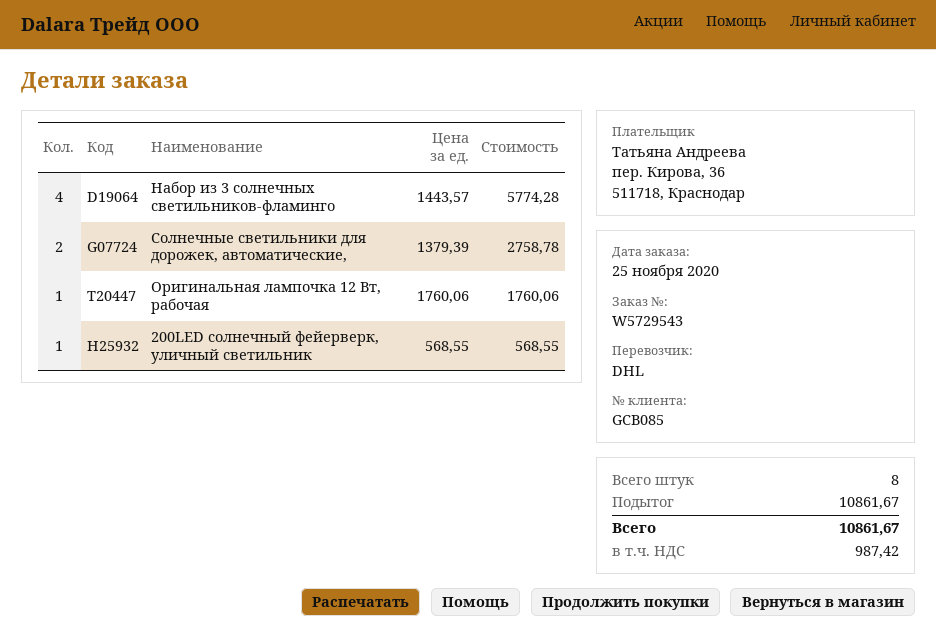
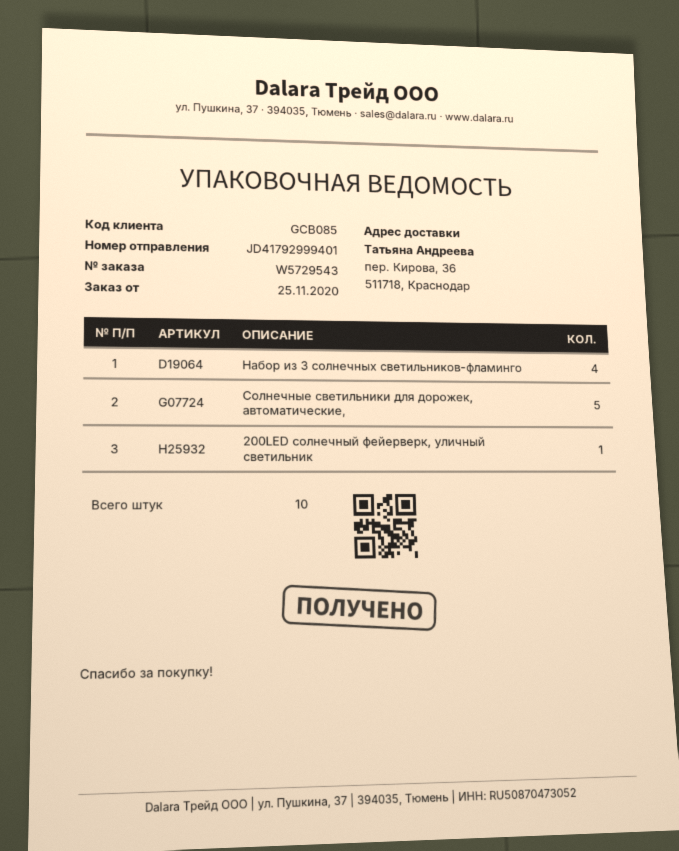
Солнечные светильники для дорожек, автоматические,: 2 -> 5
Оригинальная лампочка 12 Вт, рабочая: 1 -> none
total quantity: 8 -> 10

